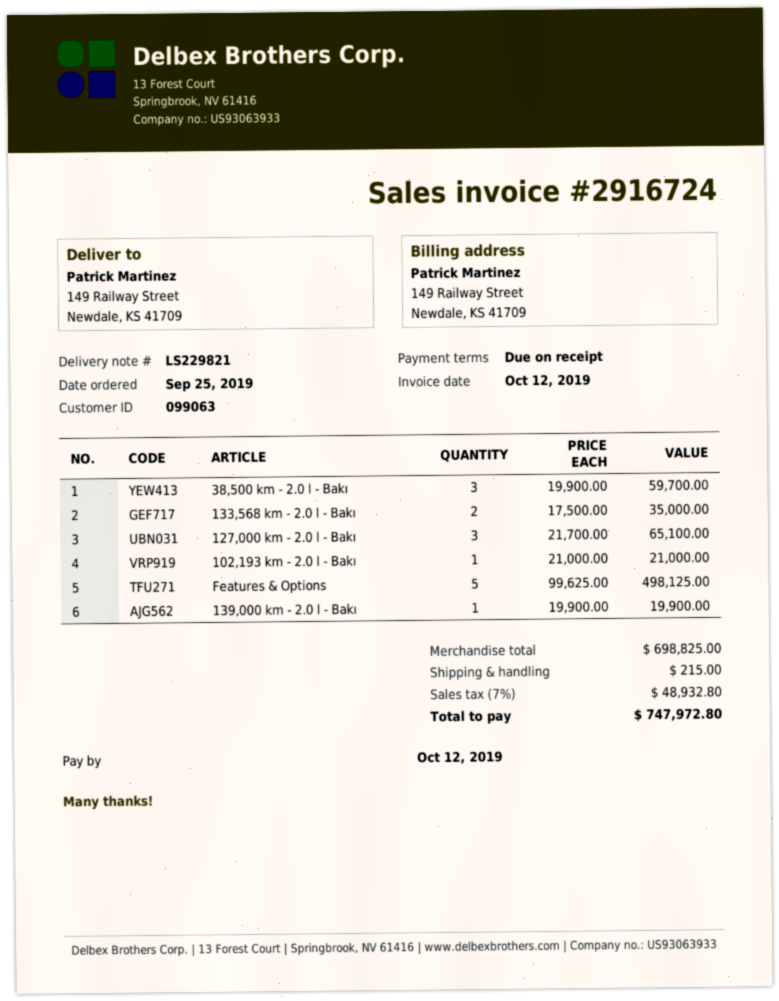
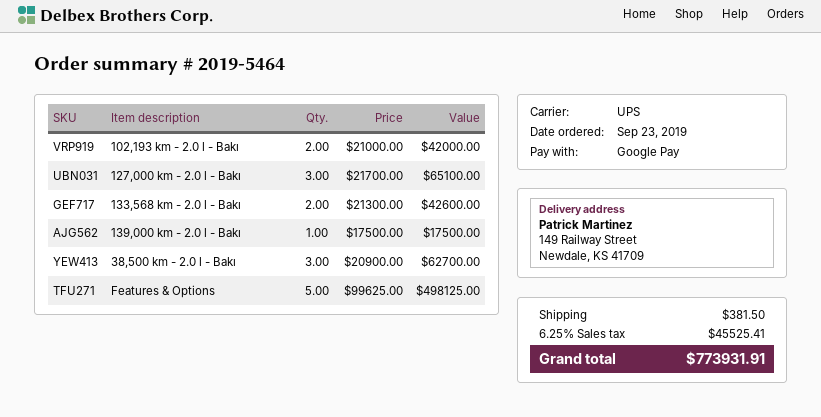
order date: 2019-09-25 -> 2019-09-23
38,500 km - 2.0 l - Bakı: 3 x 19900.00 = 59700.00 -> 3 x 20900.00 = 62700.00
133,568 km - 2.0 l - Bakı: 2 x 17500.00 = 35000.00 -> 2 x 21300.00 = 42600.00
102,193 km - 2.0 l - Bakı: 1 x 21000.00 = 21000.00 -> 2 x 21000.00 = 42000.00
139,000 km - 2.0 l - Bakı: 1 x 19900.00 = 19900.00 -> 1 x 17500.00 = 17500.00
shipping: 215.00 -> 381.50
tax: 7% = 48932.80 -> 6.25% = 45525.41
total: 747972.80 -> 773931.91

